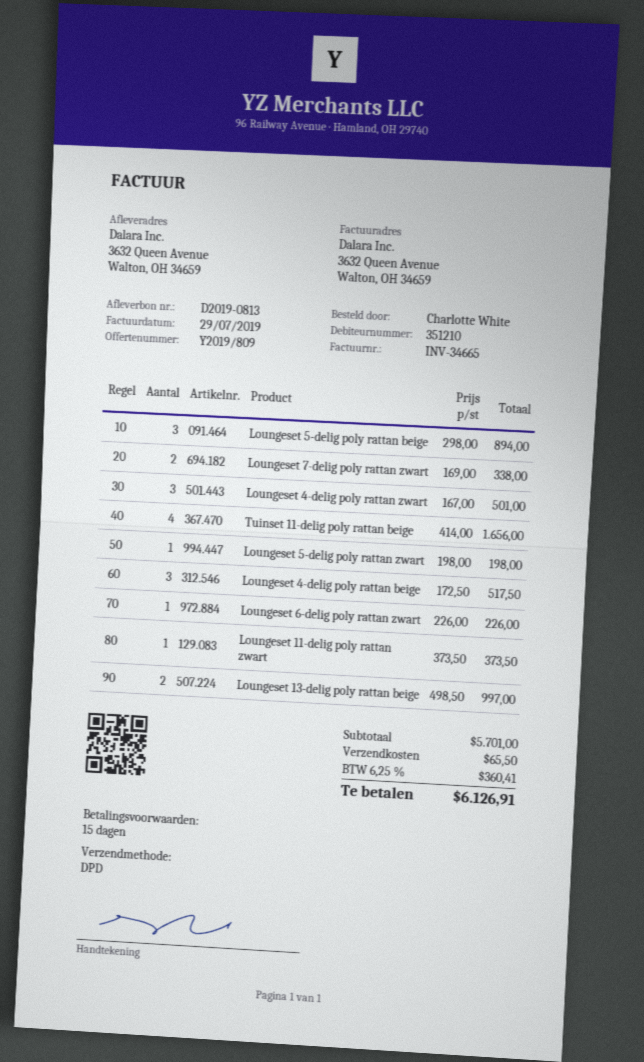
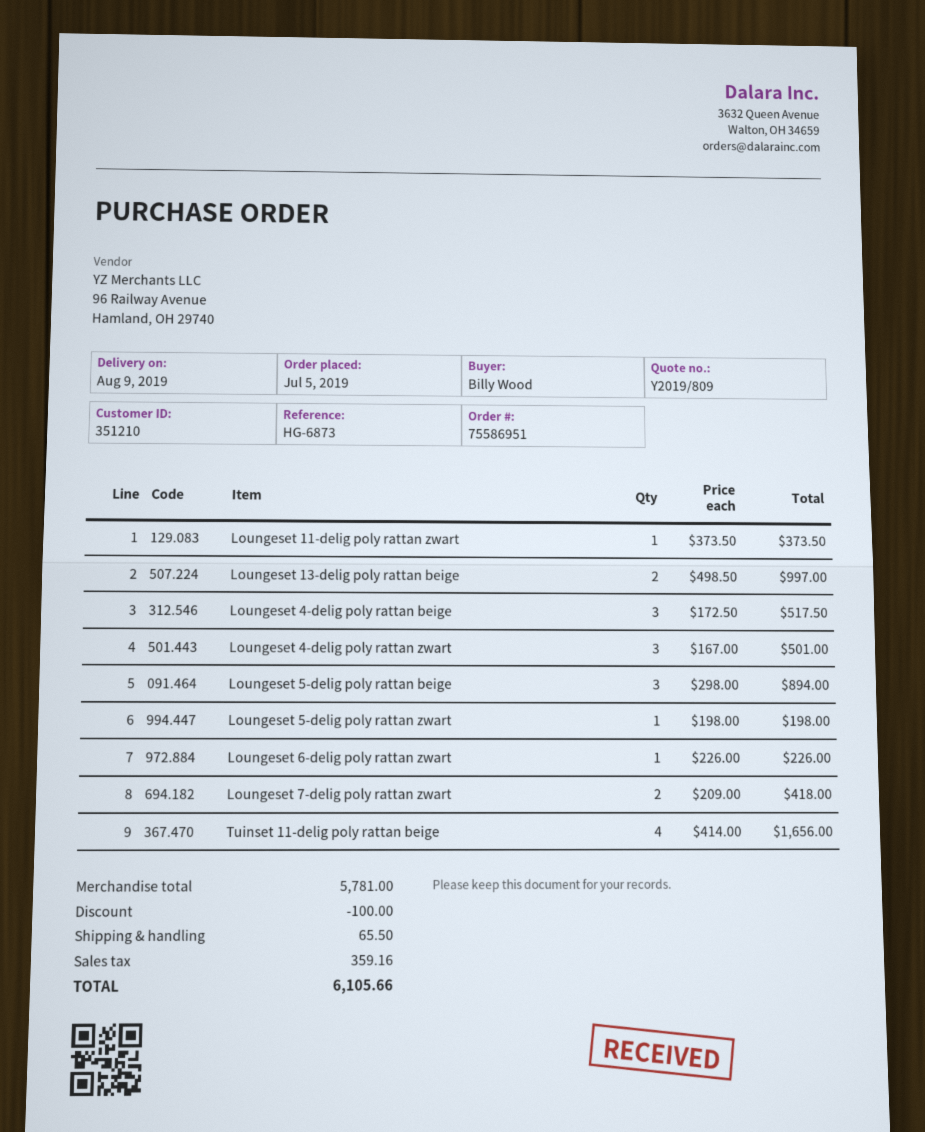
ordered by: Charlotte White -> Billy Wood
Loungeset 7-delig poly rattan zwart: 2 x 169.00 = 338.00 -> 2 x 209.00 = 418.00
subtotal: 5701.00 -> 5781.00
discount: none -> 100.00
tax: 360.41 -> 359.16
total: 6126.91 -> 6105.66

